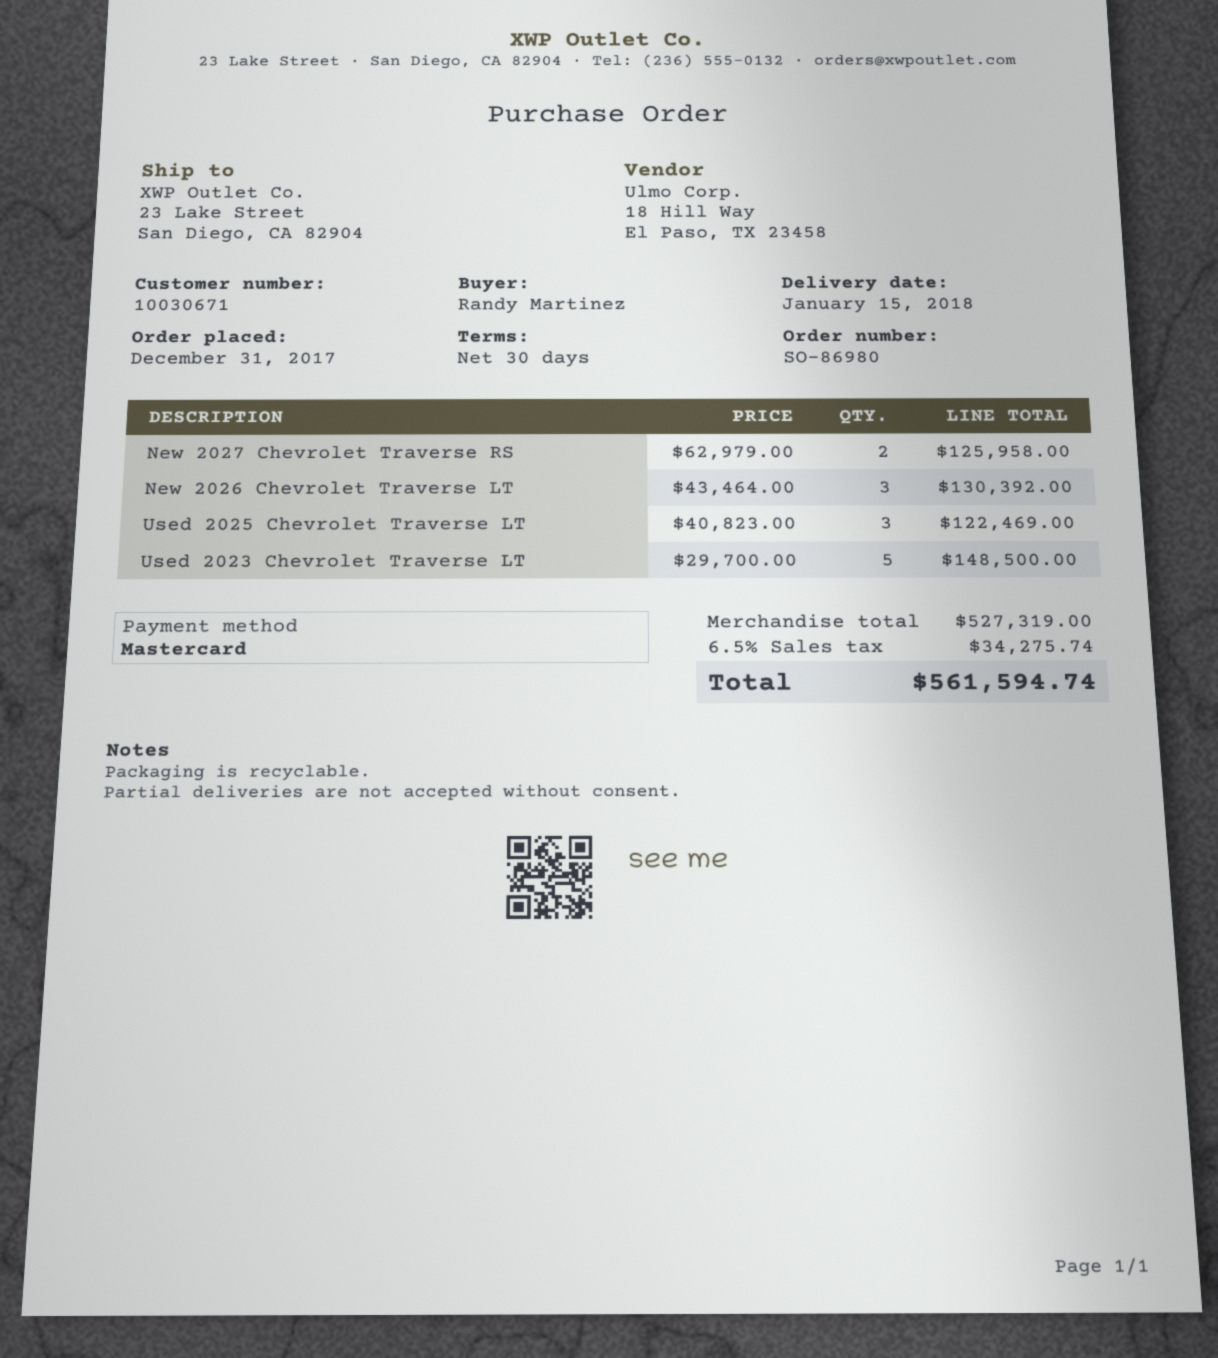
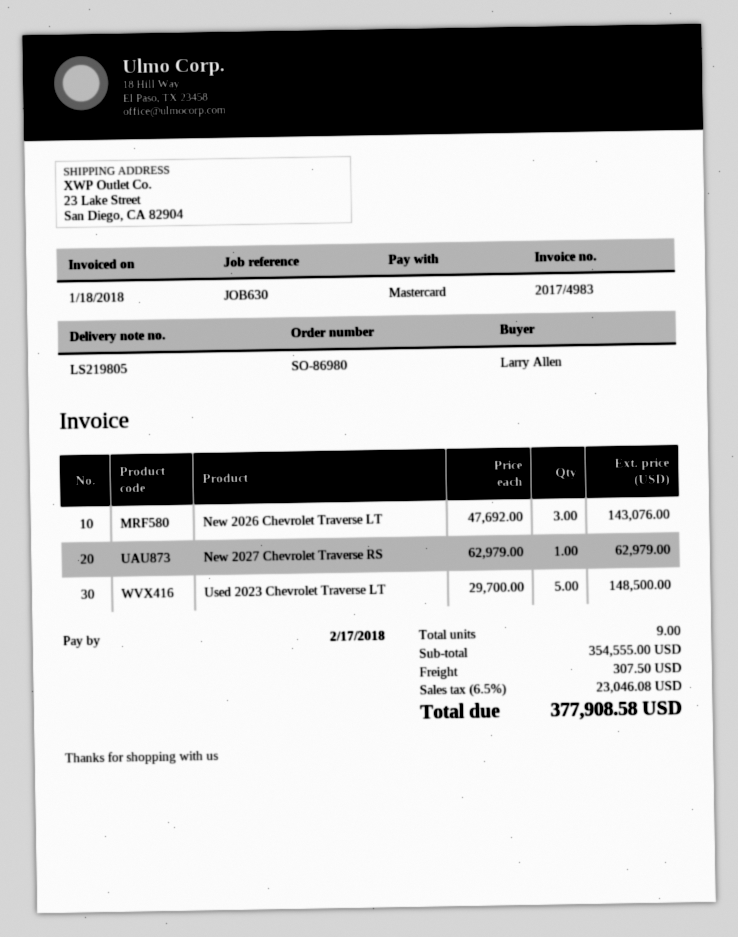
ordered by: Randy Martinez -> Larry Allen
New 2027 Chevrolet Traverse RS: 2 x 62979.00 = 125958.00 -> 1 x 62979.00 = 62979.00
New 2026 Chevrolet Traverse LT: 3 x 43464.00 = 130392.00 -> 3 x 47692.00 = 143076.00
Used 2025 Chevrolet Traverse LT: 3 x 40823.00 = 122469.00 -> none
subtotal: 527319.00 -> 354555.00
shipping: none -> 307.50
tax: 6.5% = 34275.74 -> 6.5% = 23046.08
total: 561594.74 -> 377908.58

